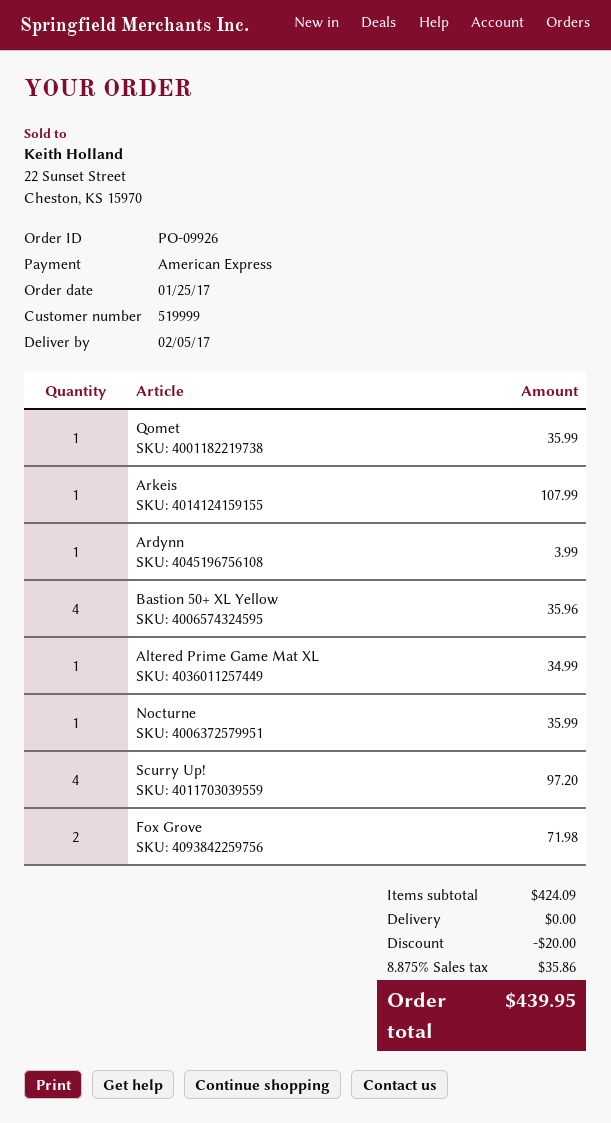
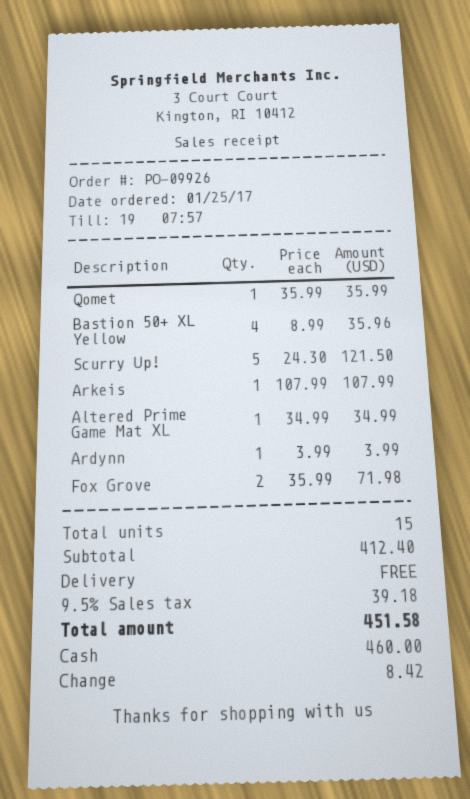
payment method: American Express -> cash
Nocturne: 1 for 35.99 -> none
Scurry Up!: 4 for 97.20 -> 5 for 121.50
subtotal: 424.09 -> 412.40
discount: 20.00 -> none
tax: 8.875% = 35.86 -> 9.5% = 39.18
total: 439.95 -> 451.58

